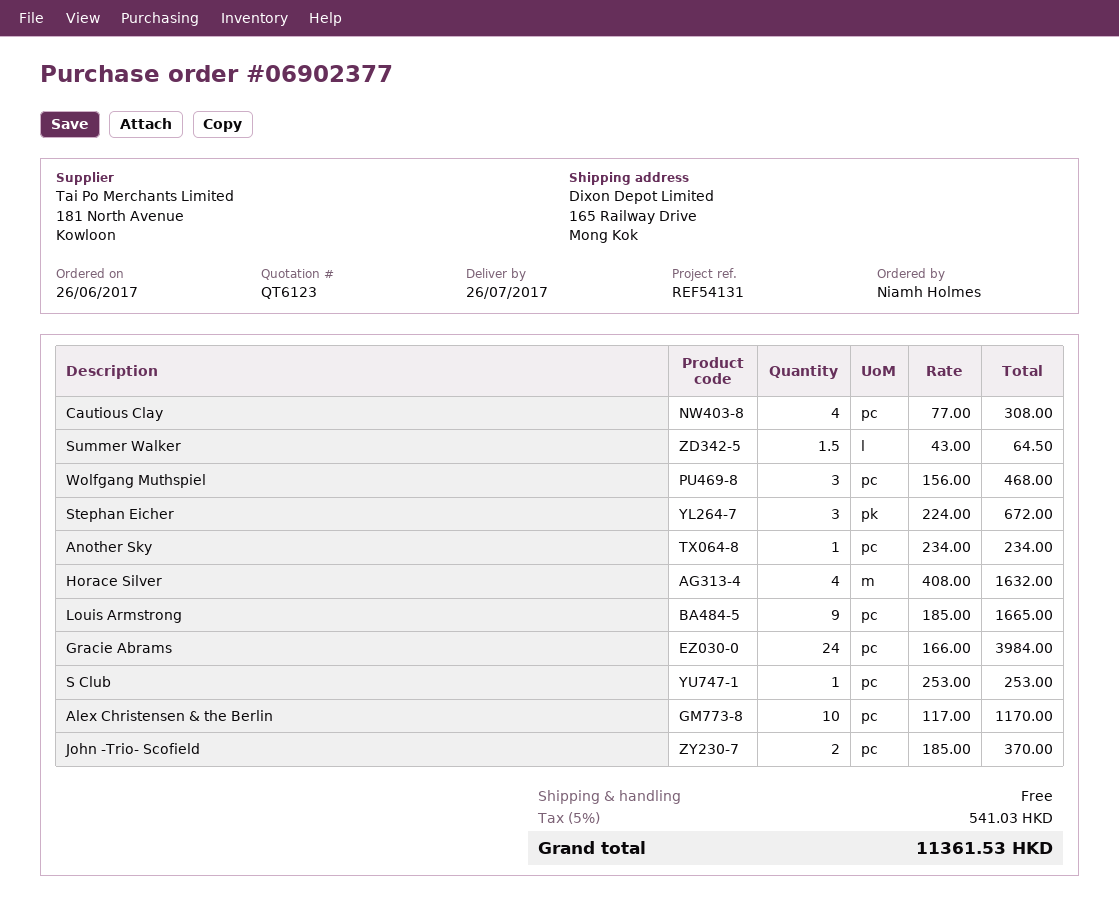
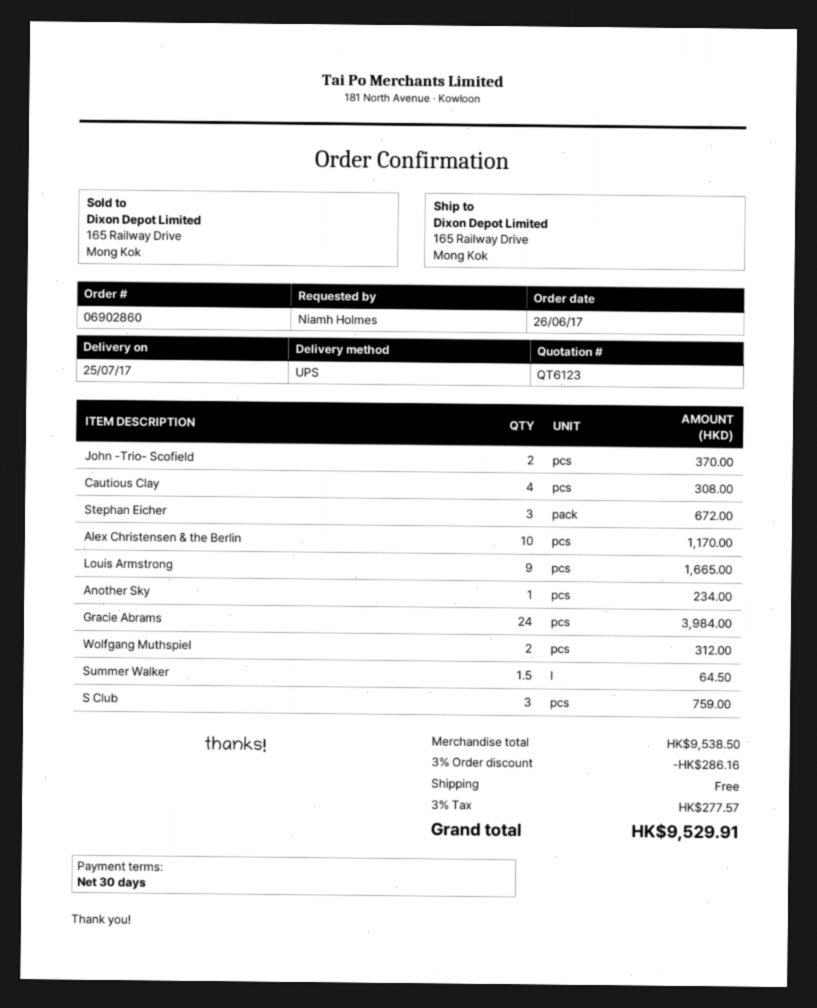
order number: 06902377 -> 06902860
delivery date: 2017-07-26 -> 2017-07-25
Wolfgang Muthspiel: 3 for 468.00 -> 2 for 312.00
Horace Silver: 4 for 1632.00 -> none
S Club: 1 for 253.00 -> 3 for 759.00
discount: none -> 3% = 286.16
tax: 5% = 541.03 -> 3% = 277.57
total: 11361.53 -> 9529.91

